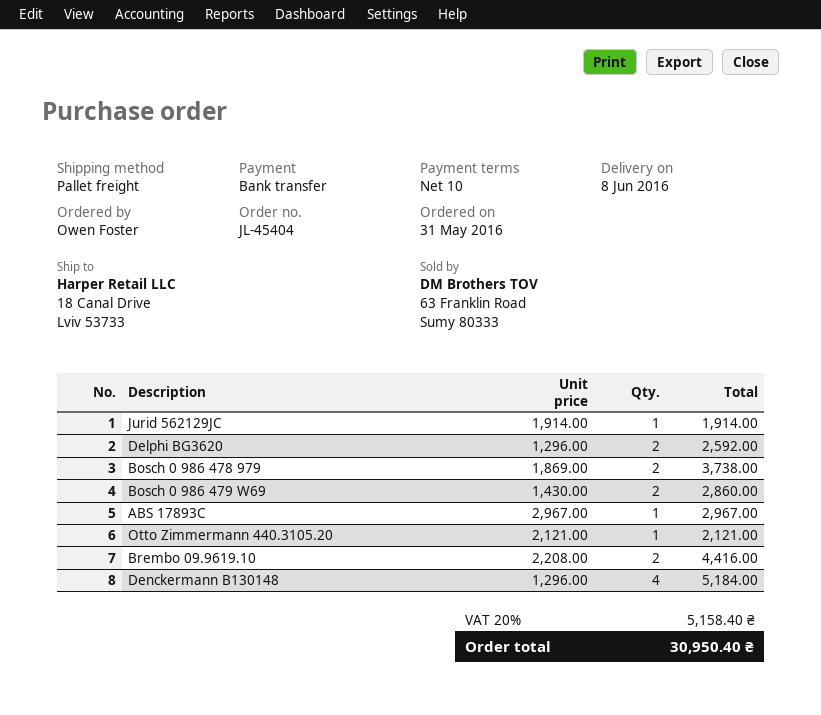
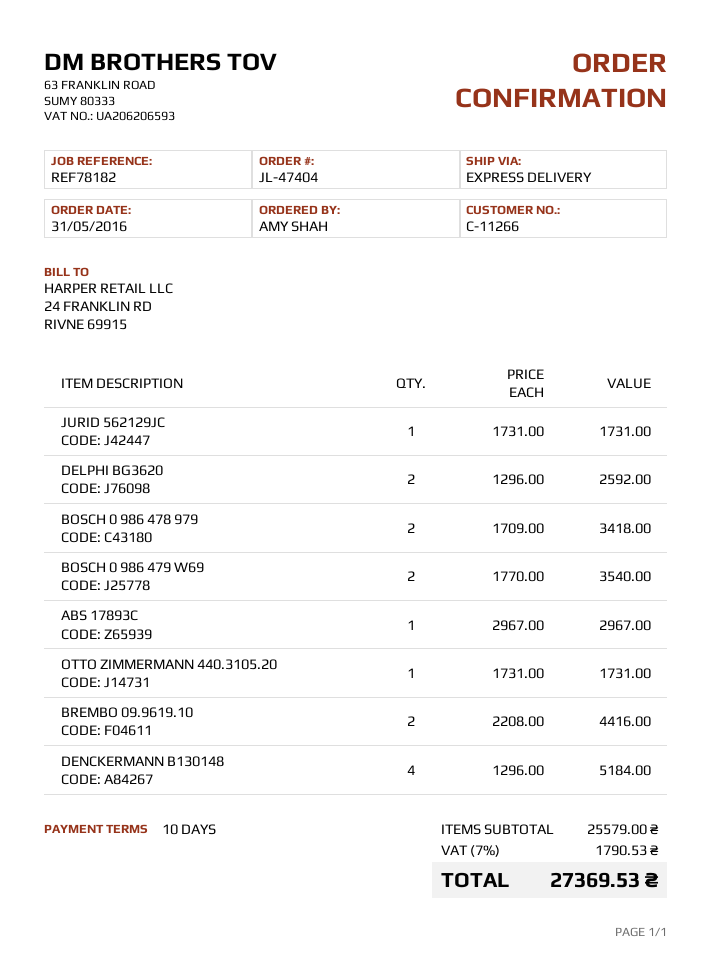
order number: JL-45404 -> JL-47404
ordered by: Owen Foster -> AMY SHAH
shipping method: pallet freight -> express
Jurid 562129JC: 1 x 1914.00 = 1914.00 -> 1 x 1731.00 = 1731.00
Bosch 0 986 478 979: 2 x 1869.00 = 3738.00 -> 2 x 1709.00 = 3418.00
Bosch 0 986 479 W69: 2 x 1430.00 = 2860.00 -> 2 x 1770.00 = 3540.00
Otto Zimmermann 440.3105.20: 1 x 2121.00 = 2121.00 -> 1 x 1731.00 = 1731.00
tax: 20% = 5158.40 -> 7% = 1790.53
total: 30950.40 -> 27369.53

